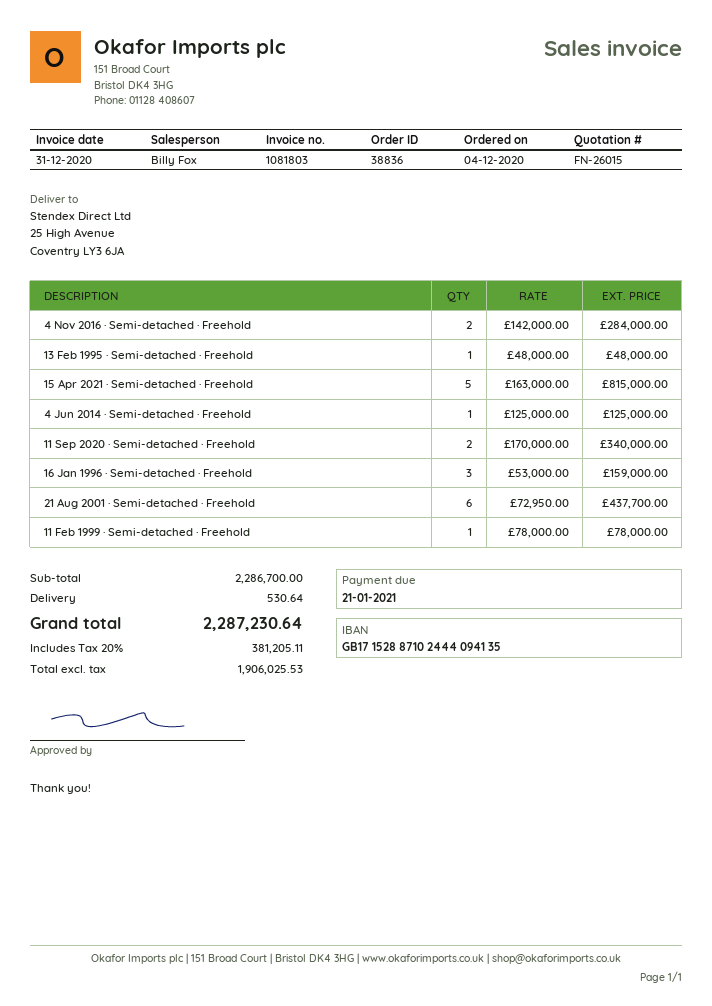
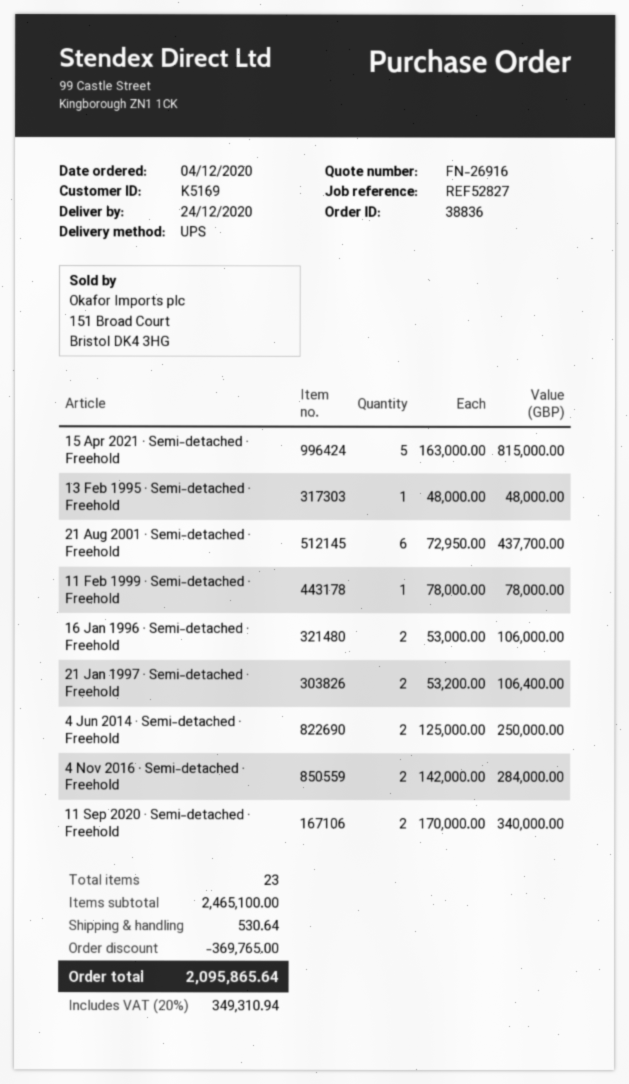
quote number: FN-26015 -> FN-26916
4 Jun 2014 · Semi-detached · Freehold: 1 x 125000.00 = 125000.00 -> 2 x 125000.00 = 250000.00
16 Jan 1996 · Semi-detached · Freehold: 3 x 53000.00 = 159000.00 -> 2 x 53000.00 = 106000.00
21 Jan 1997 · Semi-detached · Freehold: none -> 2 x 53200.00 = 106400.00
subtotal: 2286700.00 -> 2465100.00
discount: none -> 369765.00
tax: 20% = 381205.11 -> 20% = 349310.94
total: 2287230.64 -> 2095865.64

